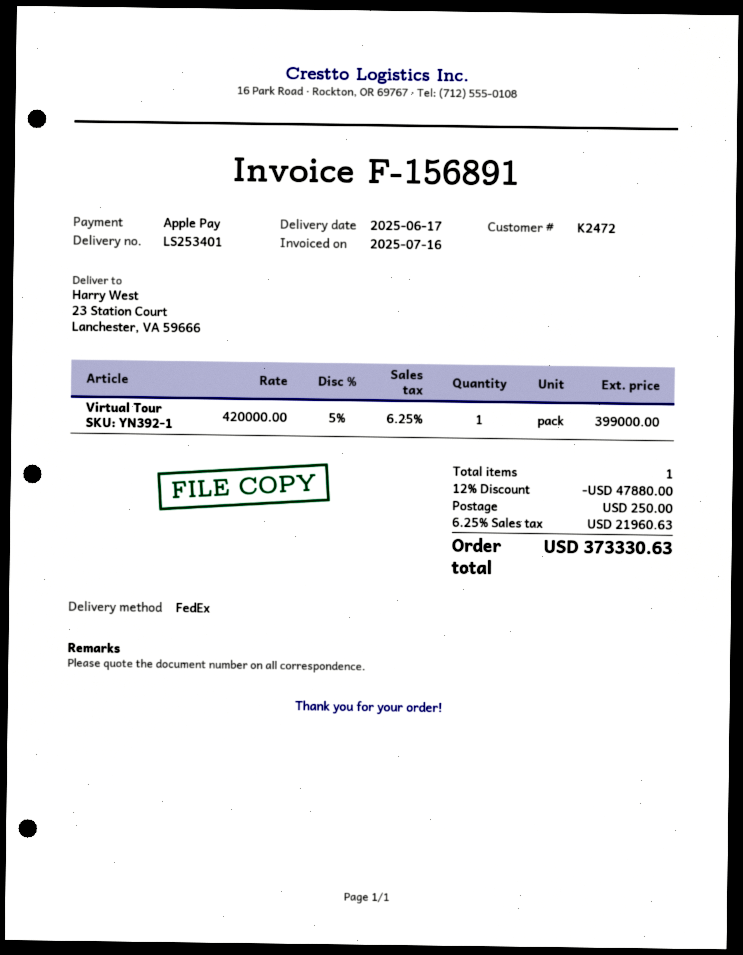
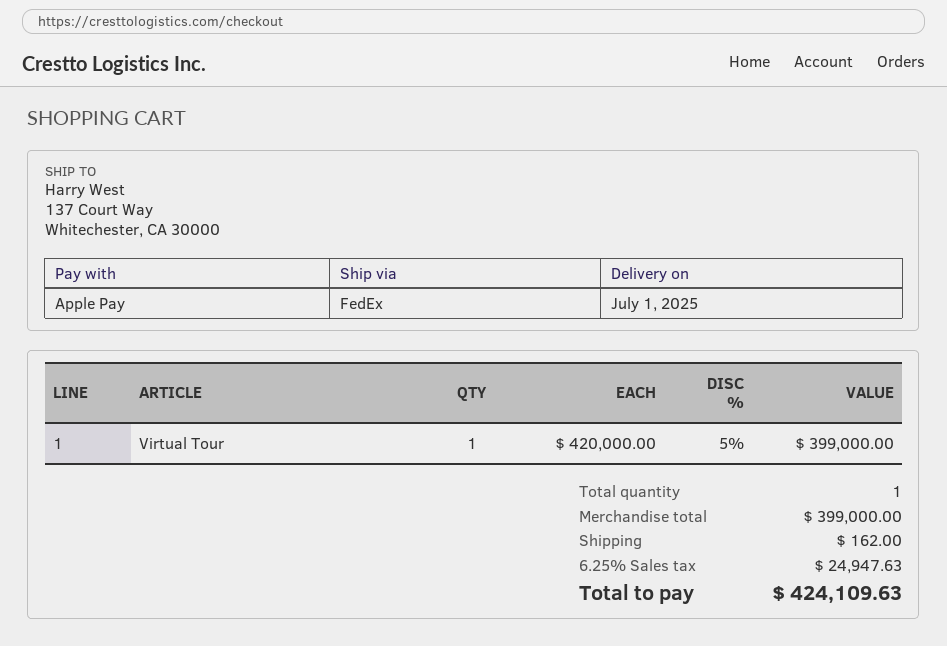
delivery date: 2025-06-17 -> 2025-07-01
ship to: 23 Station Court, Lanchester, VA 59666 -> 137 Court Way, Whitechester, CA 30000
discount: 12% = 47880.00 -> none
shipping: 250.00 -> 162.00
tax: 6.25% = 21960.63 -> 6.25% = 24947.63
total: 373330.63 -> 424109.63

